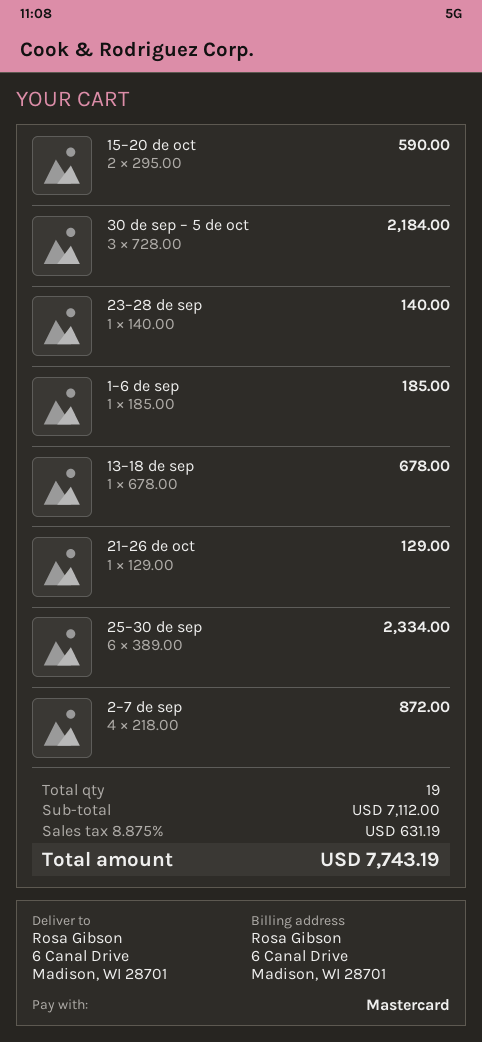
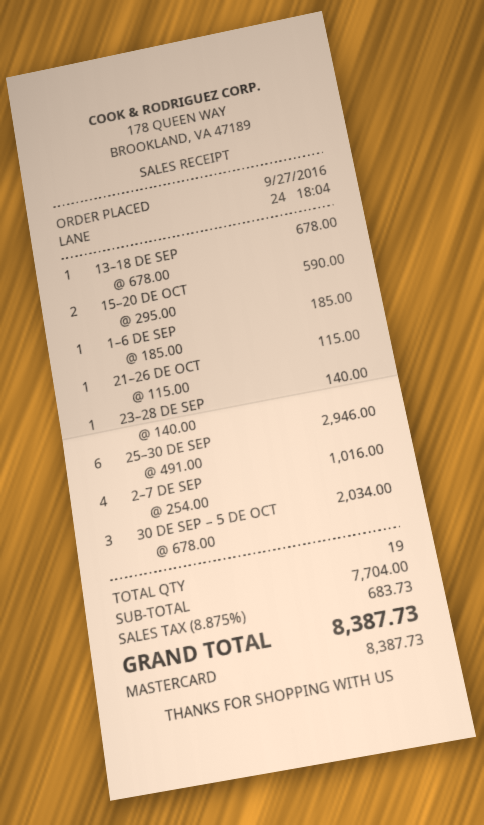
30 de sep – 5 de oct: 3 x 728.00 = 2184.00 -> 3 x 678.00 = 2034.00
21–26 de oct: 1 x 129.00 = 129.00 -> 1 x 115.00 = 115.00
25–30 de sep: 6 x 389.00 = 2334.00 -> 6 x 491.00 = 2946.00
2–7 de sep: 4 x 218.00 = 872.00 -> 4 x 254.00 = 1016.00
subtotal: 7112.00 -> 7704.00
tax: 8.875% = 631.19 -> 8.875% = 683.73
total: 7743.19 -> 8387.73

